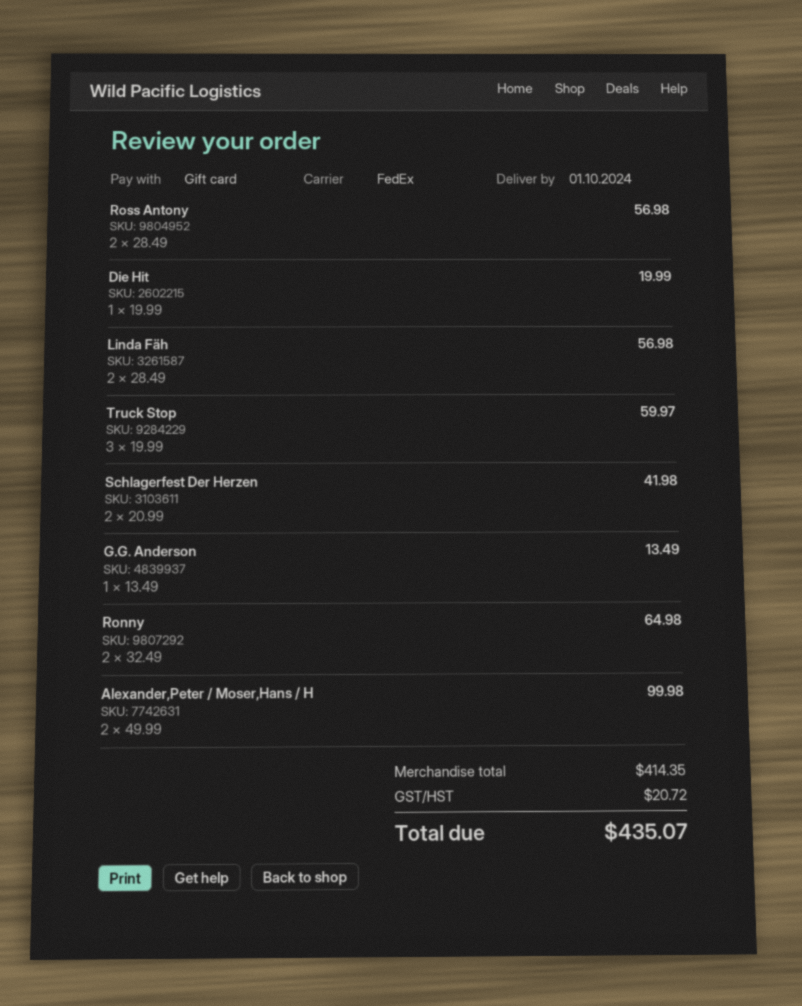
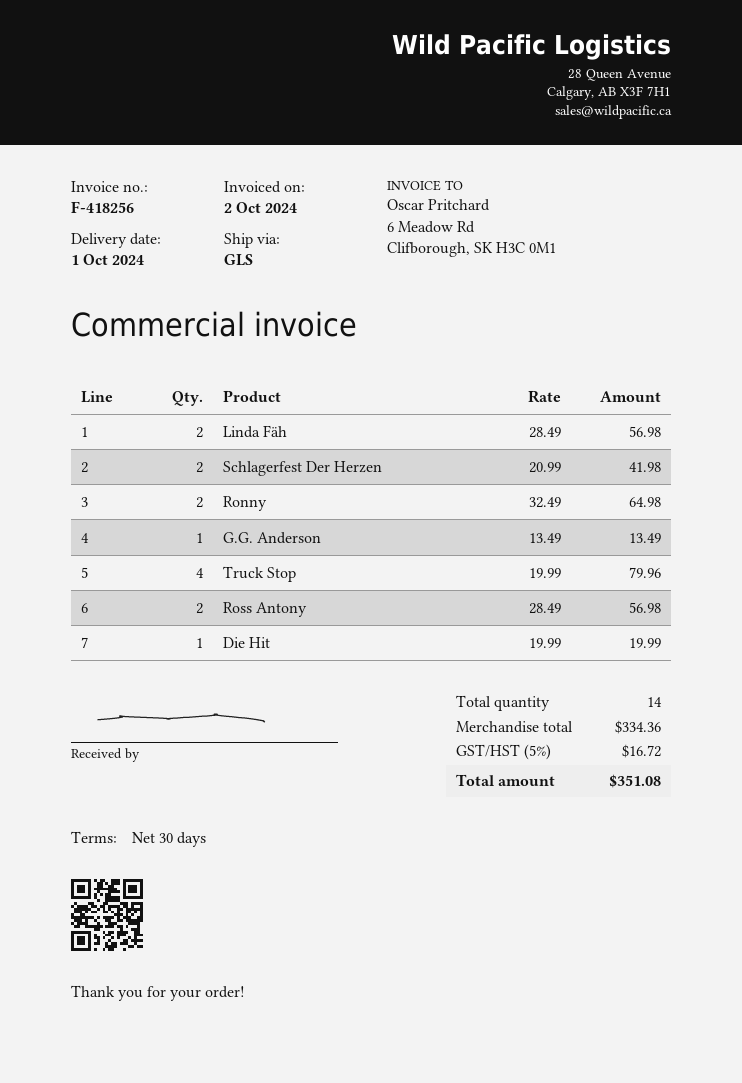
shipping method: FedEx -> GLS
Truck Stop: 3 x 19.99 = 59.97 -> 4 x 19.99 = 79.96
Alexander,Peter / Moser,Hans / H: 2 x 49.99 = 99.98 -> none
subtotal: 414.35 -> 334.36
tax: 20.72 -> 16.72
total: 435.07 -> 351.08

